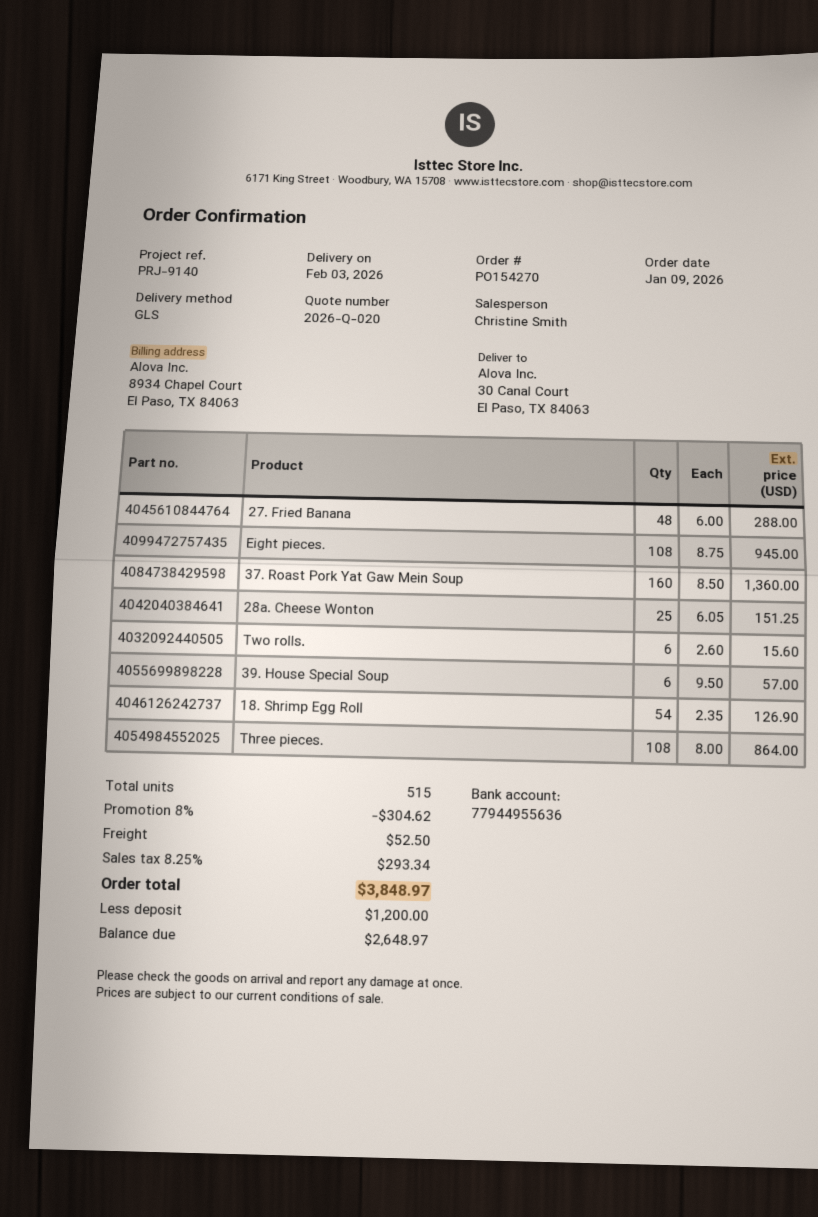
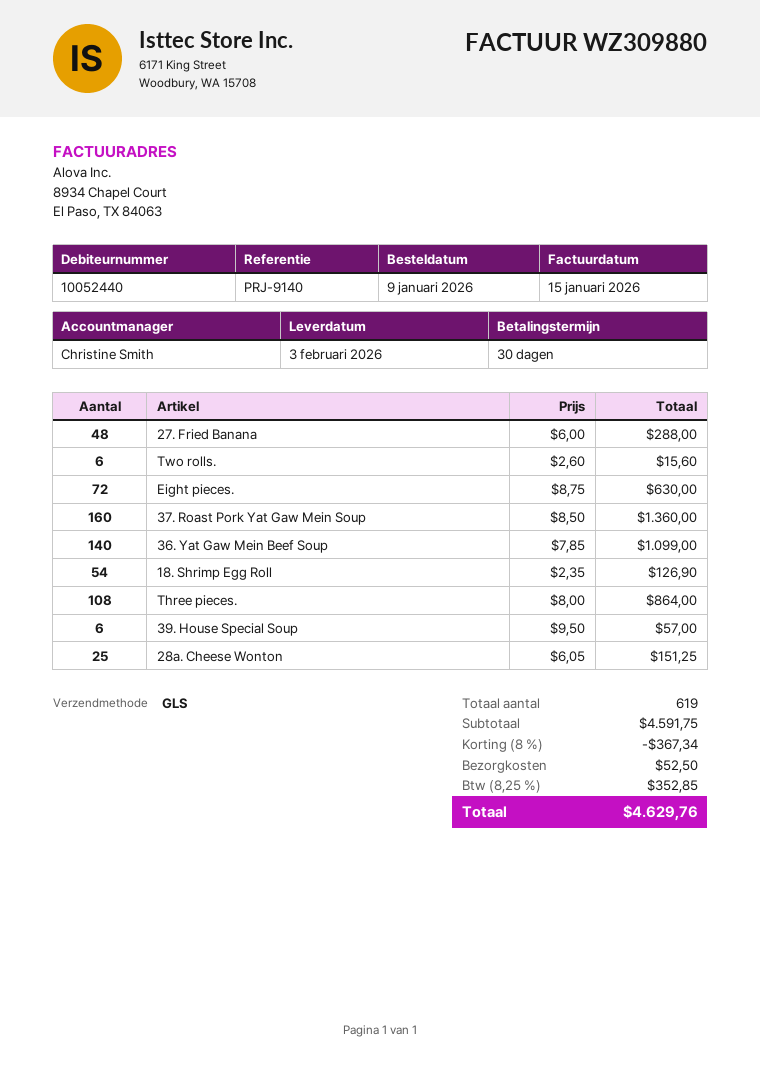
Eight pieces.: 108 x 8.75 = 945.00 -> 72 x 8.75 = 630.00
36. Yat Gaw Mein Beef Soup: none -> 140 x 7.85 = 1099.00
total quantity: 515 -> 619
discount: 8% = 304.62 -> 8% = 367.34
tax: 8.25% = 293.34 -> 8.25% = 352.85
total: 3848.97 -> 4629.76

